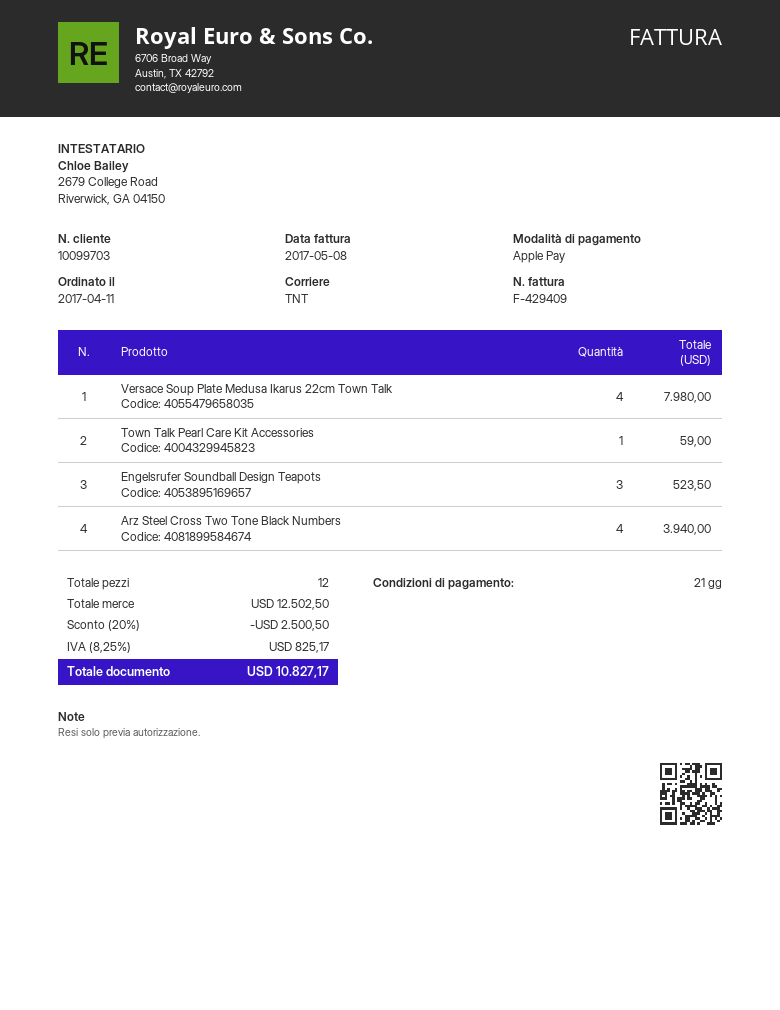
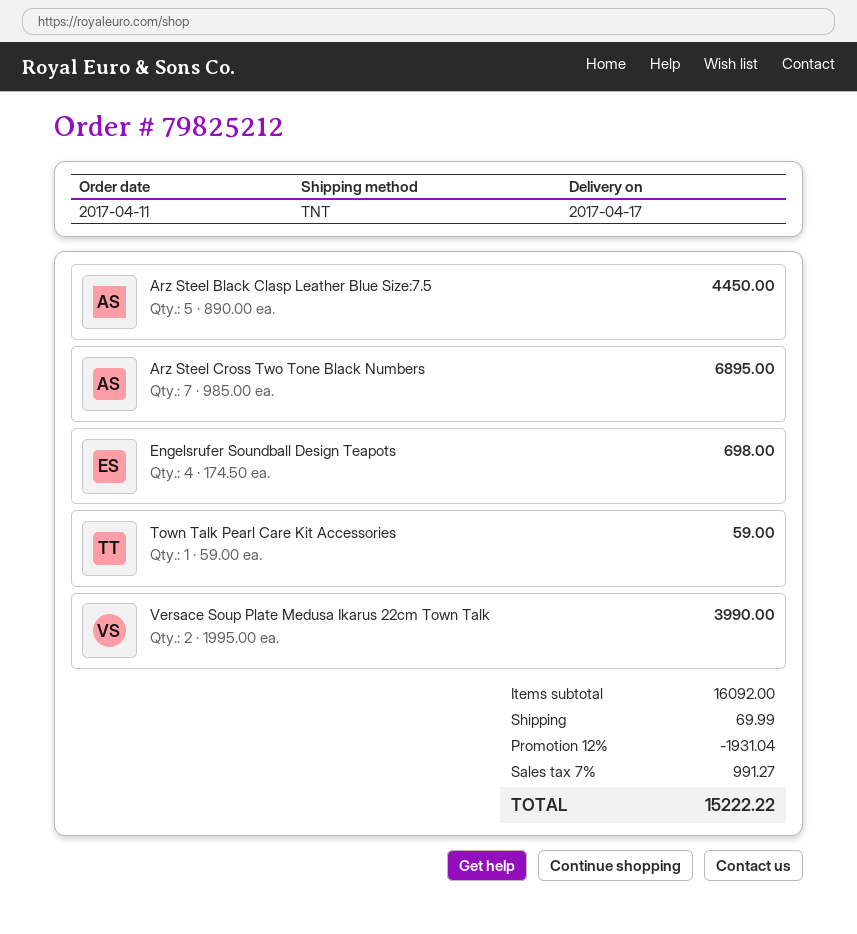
Versace Soup Plate Medusa Ikarus 22cm Town Talk: 4 for 7980.00 -> 2 for 3990.00
Engelsrufer Soundball Design Teapots: 3 for 523.50 -> 4 for 698.00
Arz Steel Cross Two Tone Black Numbers: 4 for 3940.00 -> 7 for 6895.00
Arz Steel Black Clasp Leather Blue Size:7.5: none -> 5 for 4450.00
subtotal: 12502.50 -> 16092.00
discount: 20% = 2500.50 -> 12% = 1931.04
shipping: none -> 69.99
tax: 8.25% = 825.17 -> 7% = 991.27
total: 10827.17 -> 15222.22

